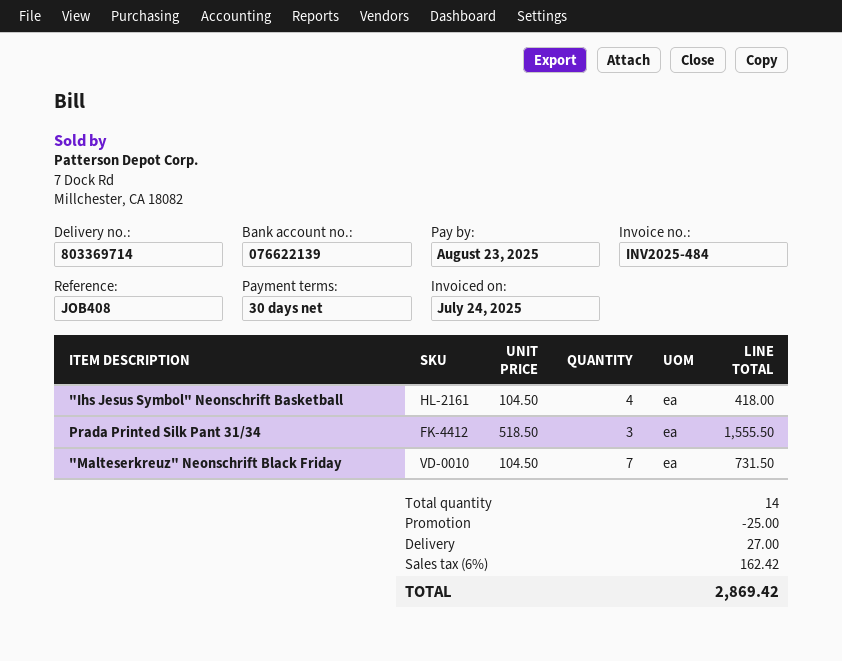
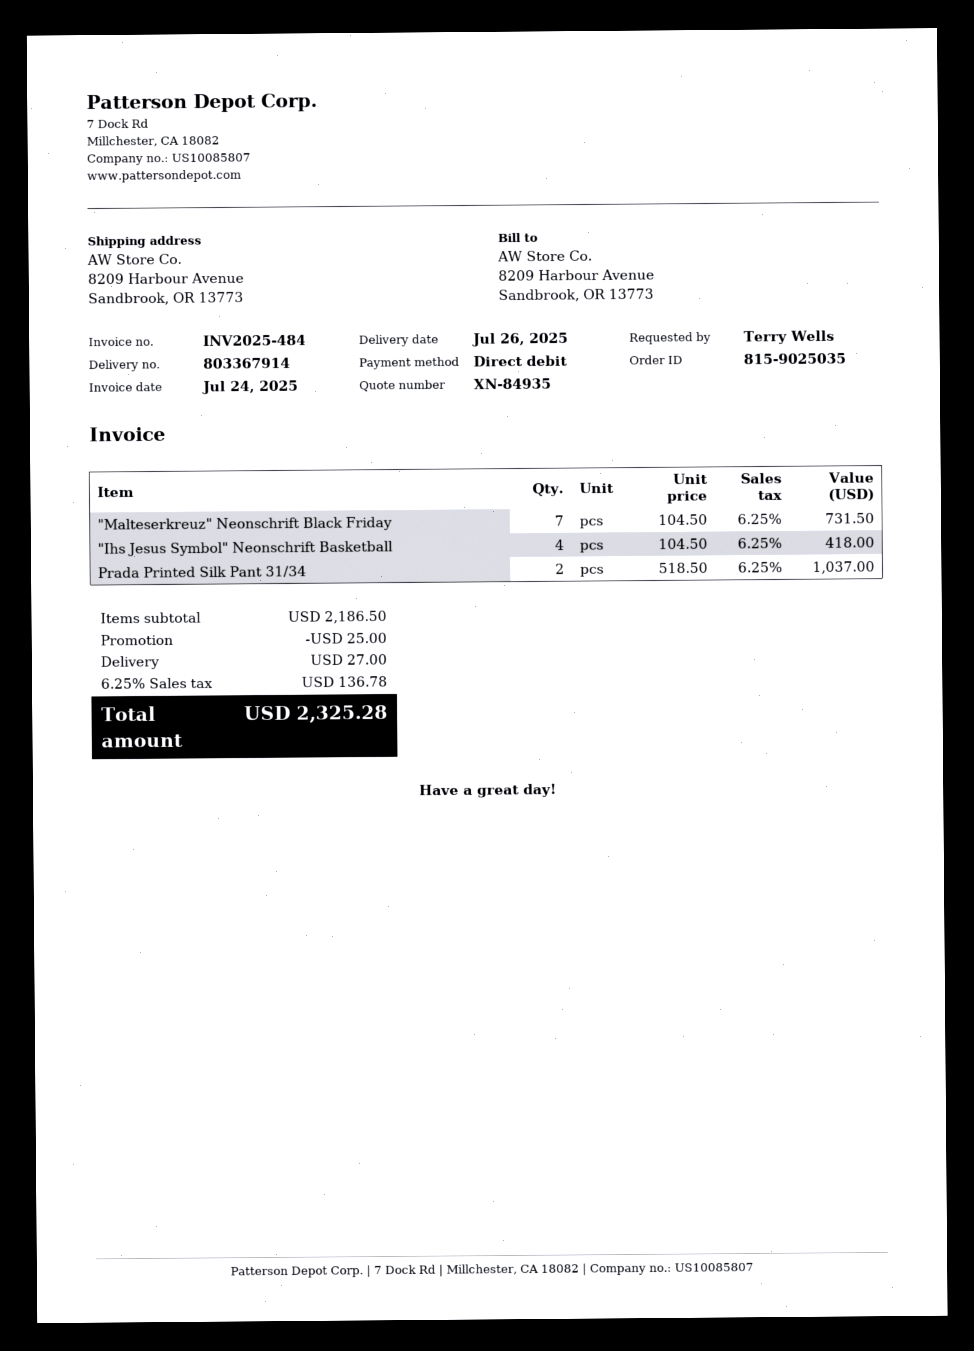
delivery note number: 803369714 -> 803367914
Prada Printed Silk Pant 31/34: 3 x 518.50 = 1555.50 -> 2 x 518.50 = 1037.00
tax: 6% = 162.42 -> 6.25% = 136.78
total: 2869.42 -> 2325.28

